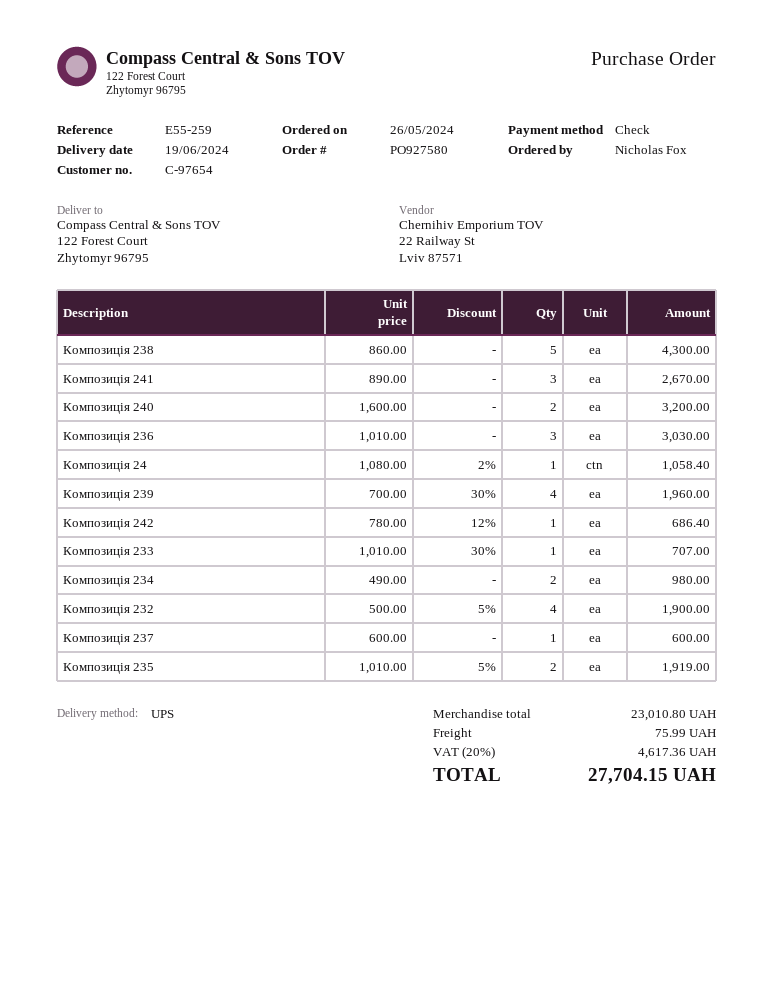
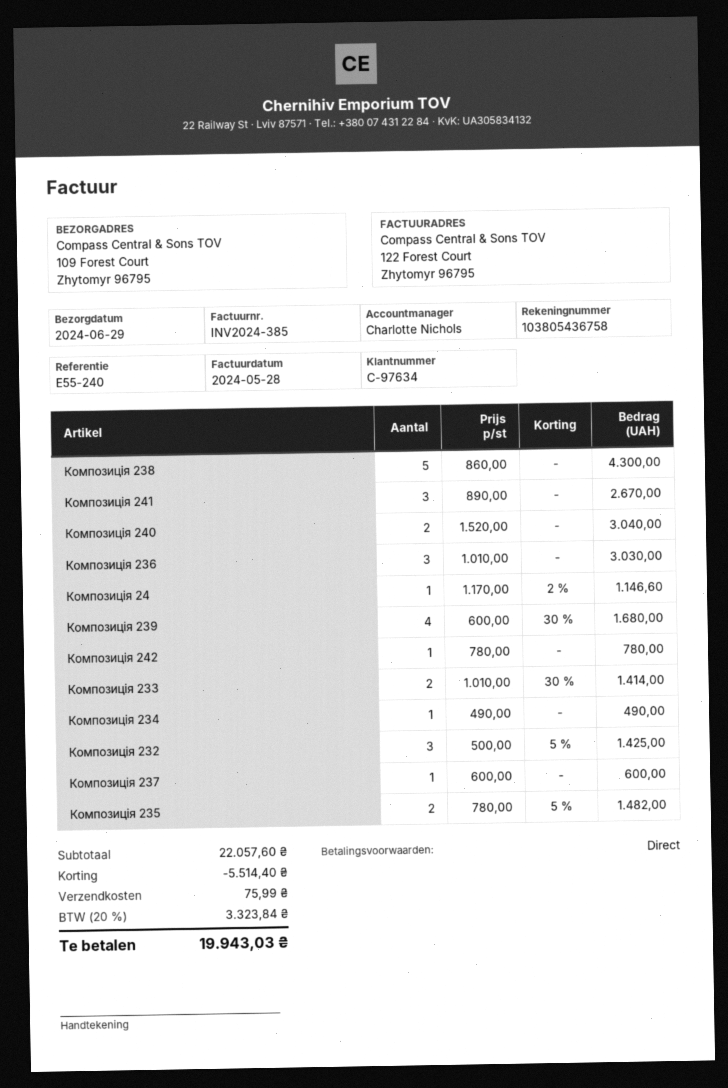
delivery date: 2024-06-19 -> 2024-06-29
customer number: C-97654 -> C-97634
reference: E55-259 -> E55-240
ship to: 122 Forest Court, Zhytomyr 96795 -> 109 Forest Court, Zhytomyr 96795
Композиція 240: 2 x 1600.00 = 3200.00 -> 2 x 1520.00 = 3040.00
Композиція 24: 1 x 1080.00 - 2% = 1058.40 -> 1 x 1170.00 - 2% = 1146.60
Композиція 239: 4 x 700.00 - 30% = 1960.00 -> 4 x 600.00 - 30% = 1680.00
Композиція 242: 1 x 780.00 - 12% = 686.40 -> 1 x 780.00 = 780.00
Композиція 233: 1 x 1010.00 - 30% = 707.00 -> 2 x 1010.00 - 30% = 1414.00
Композиція 234: 2 x 490.00 = 980.00 -> 1 x 490.00 = 490.00
Композиція 232: 4 x 500.00 - 5% = 1900.00 -> 3 x 500.00 - 5% = 1425.00
Композиція 235: 2 x 1010.00 - 5% = 1919.00 -> 2 x 780.00 - 5% = 1482.00
subtotal: 23010.80 -> 22057.60
discount: none -> 5514.40
tax: 20% = 4617.36 -> 20% = 3323.84
total: 27704.15 -> 19943.03

